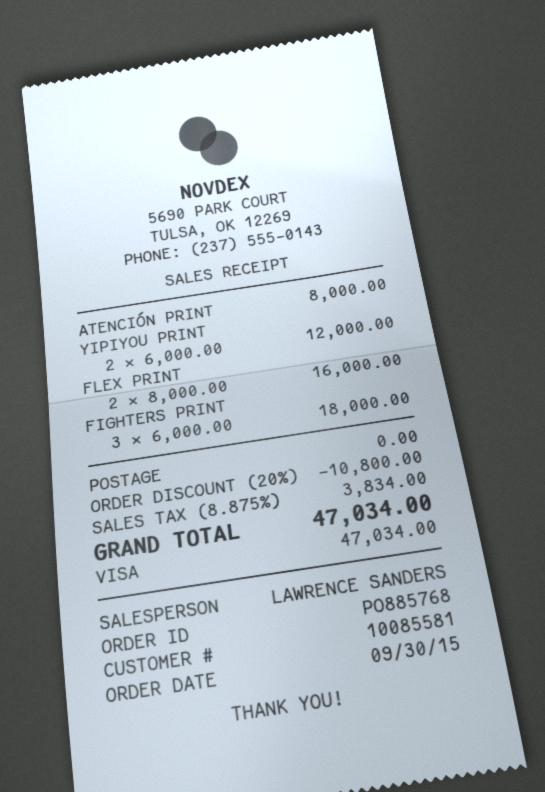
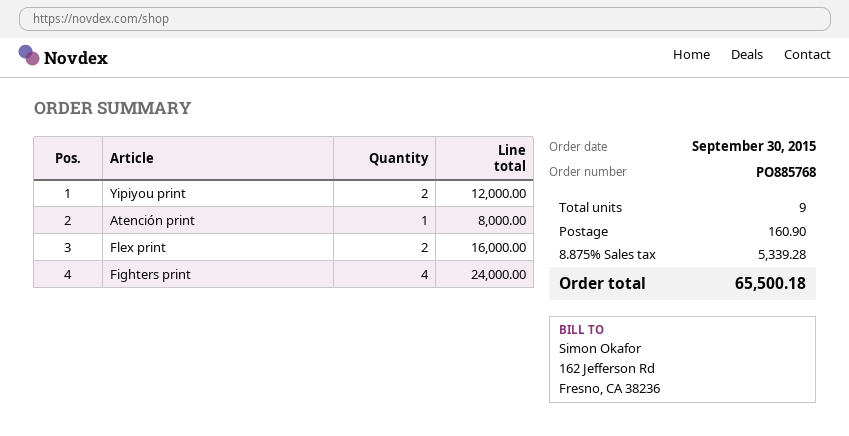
FIGHTERS PRINT: 3 for 18000.00 -> 4 for 24000.00
discount: 20% = 10800.00 -> none
shipping: 0.00 -> 160.90
tax: 8.875% = 3834.00 -> 8.875% = 5339.28
total: 47034.00 -> 65500.18

